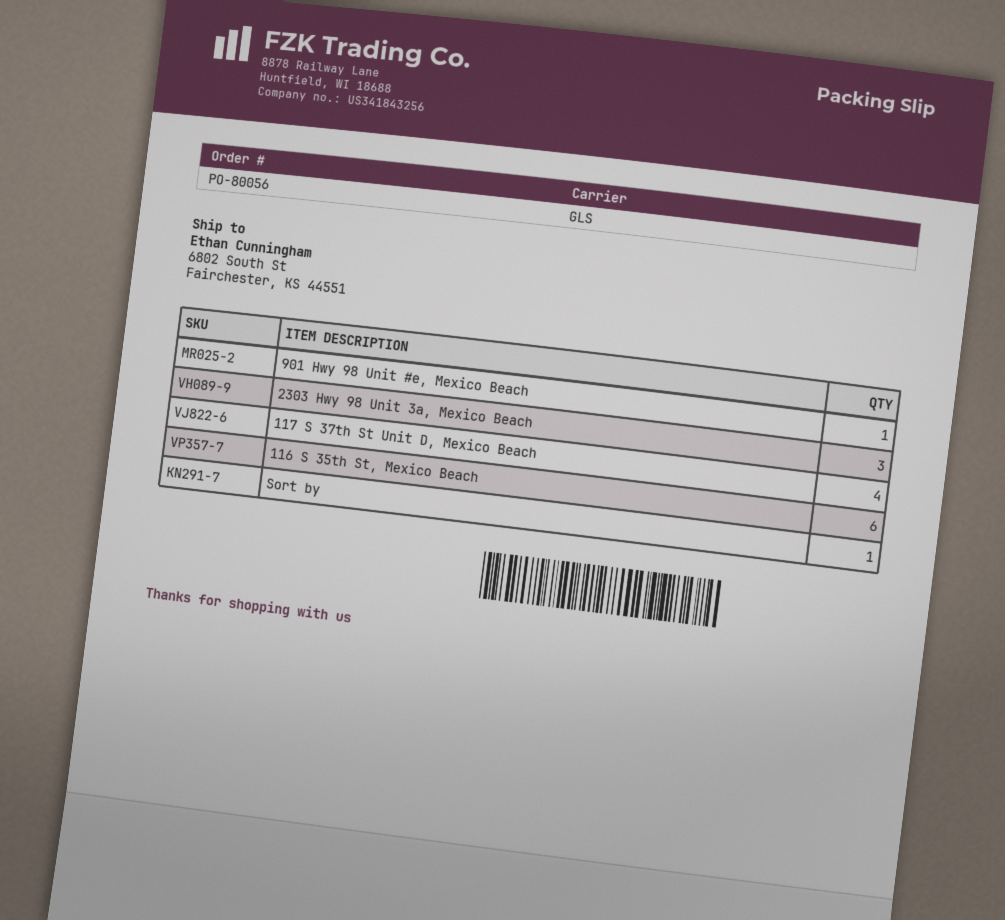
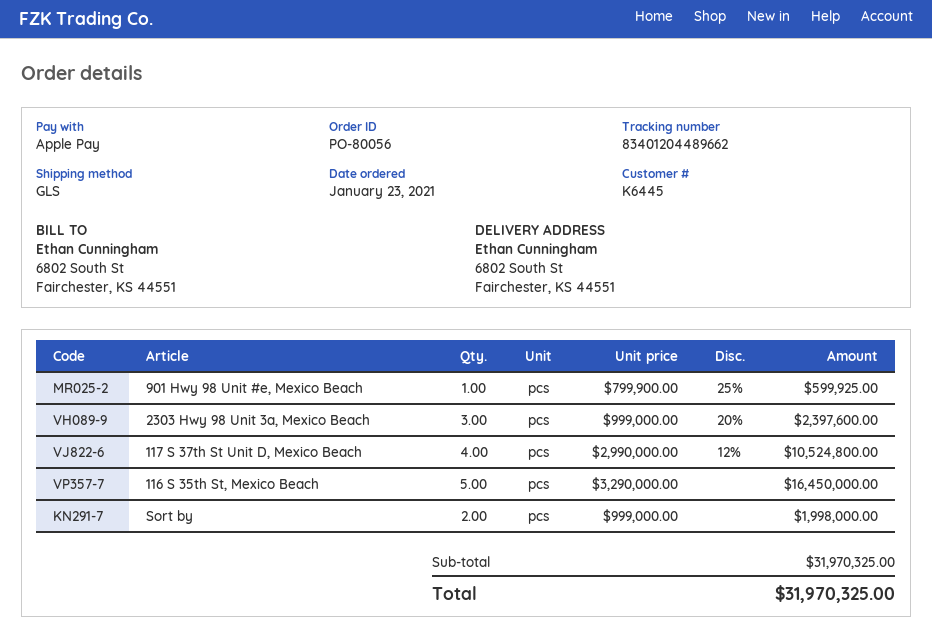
116 S 35th St, Mexico Beach: 6 -> 5
Sort by: 1 -> 2

